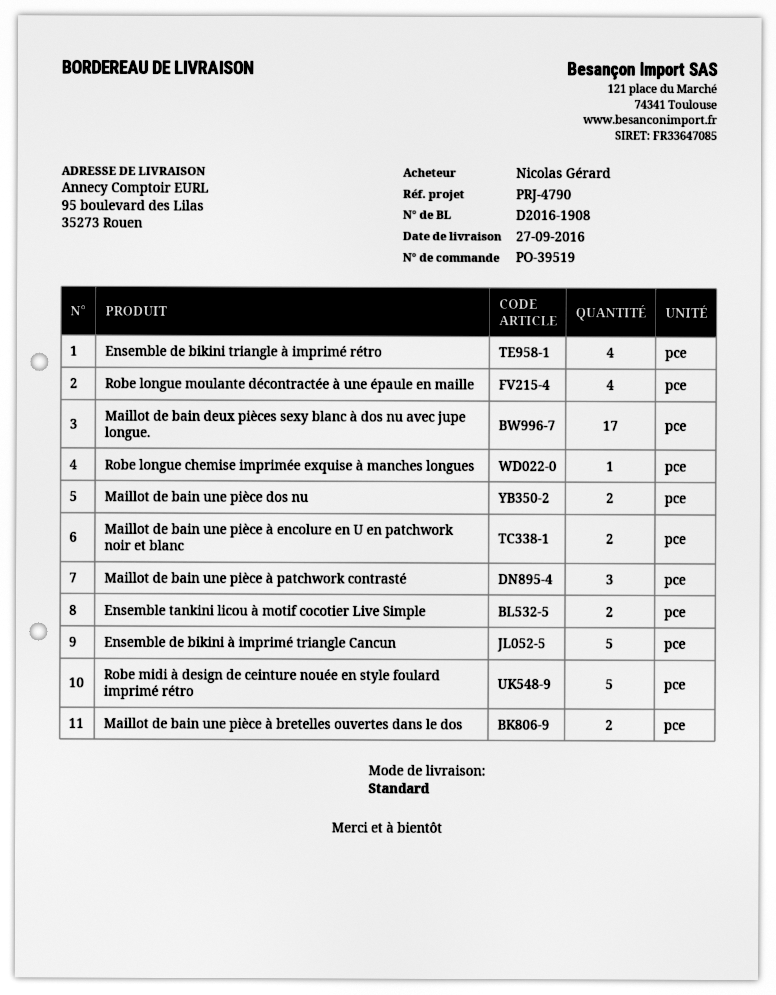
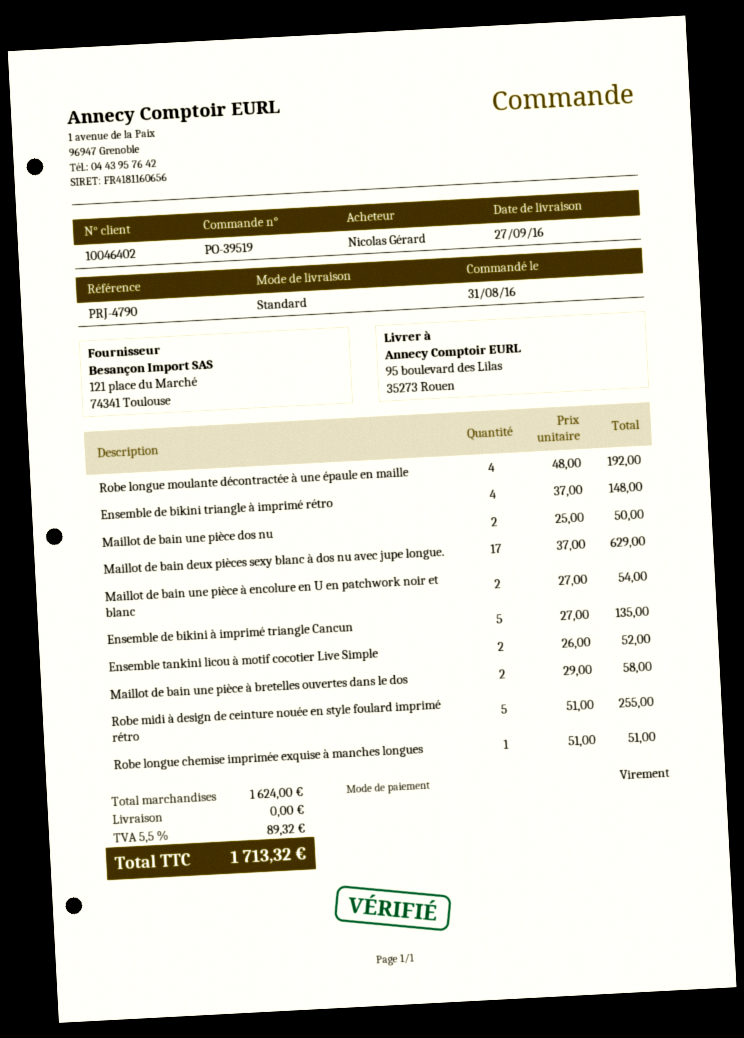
Maillot de bain une pièce à patchwork contrasté: 3 -> none

